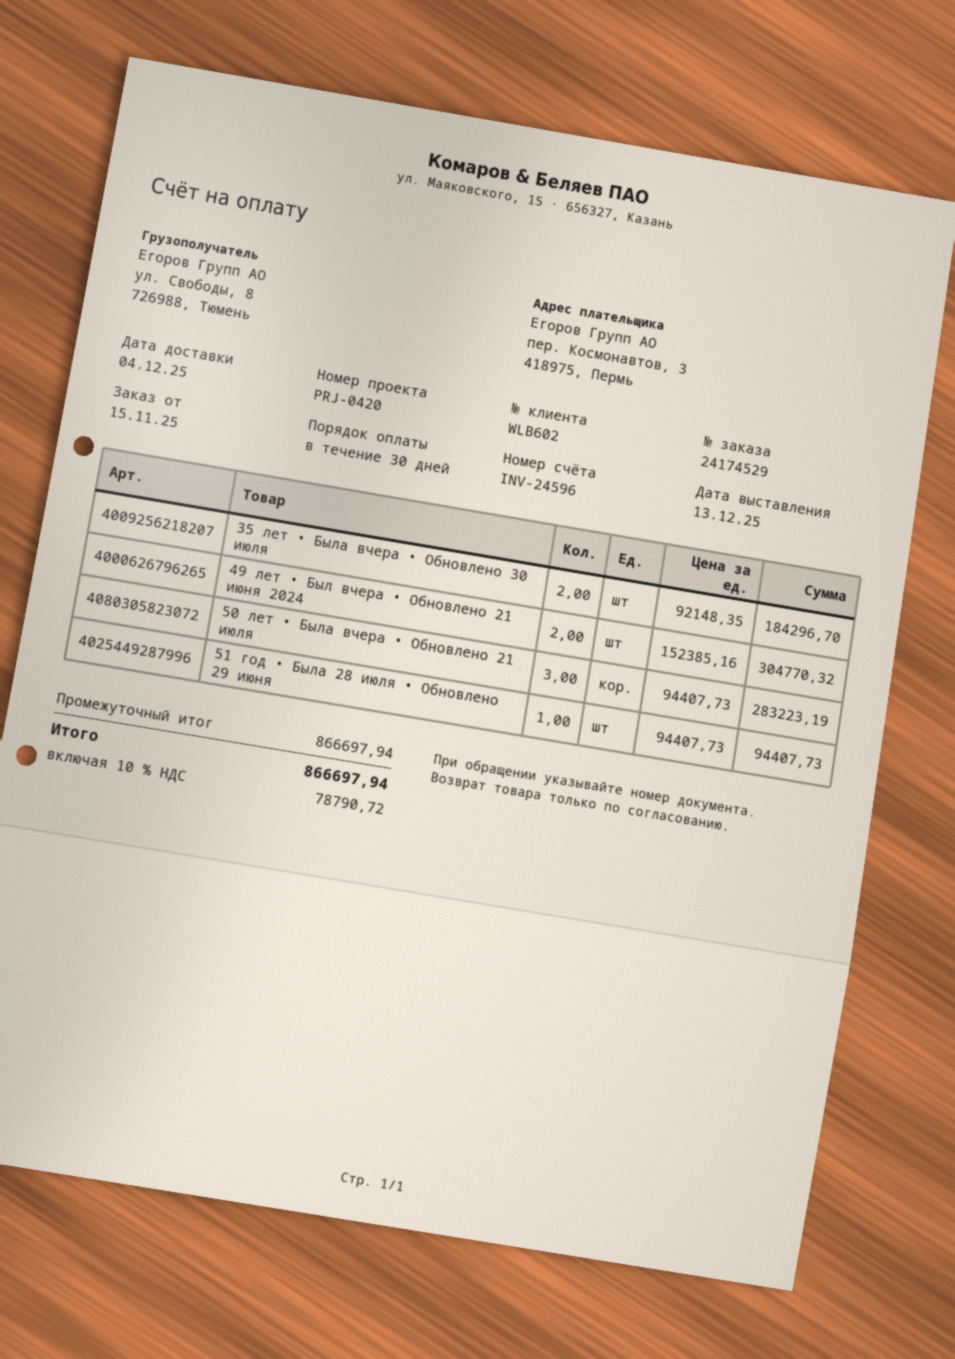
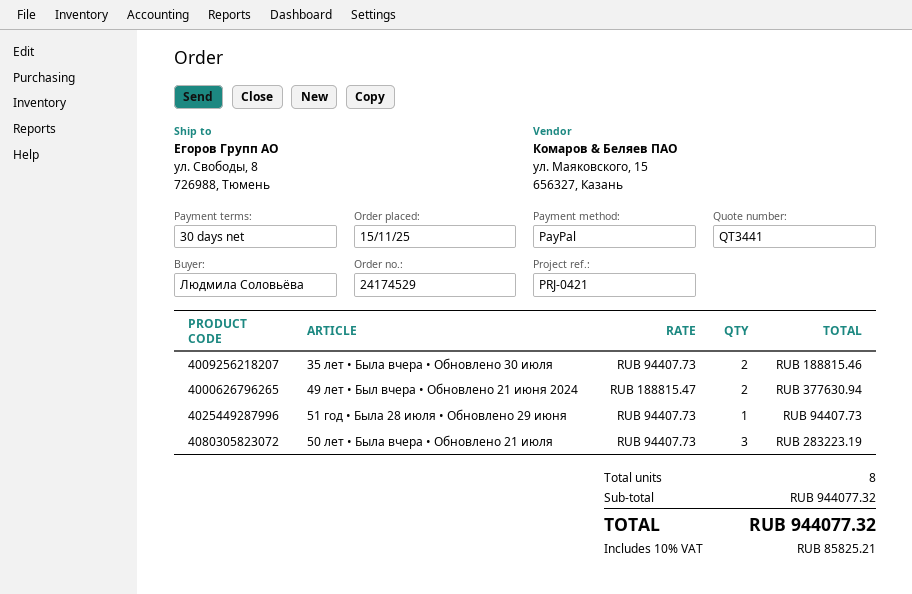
reference: PRJ-0420 -> PRJ-0421
35 лет • Была вчера • Обновлено 30 июля: 2 x 92148.35 = 184296.70 -> 2 x 94407.73 = 188815.46
49 лет • Был вчера • Обновлено 21 июня 2024: 2 x 152385.16 = 304770.32 -> 2 x 188815.47 = 377630.94
subtotal: 866697.94 -> 944077.32
tax: 10% = 78790.72 -> 10% = 85825.21
total: 866697.94 -> 944077.32

